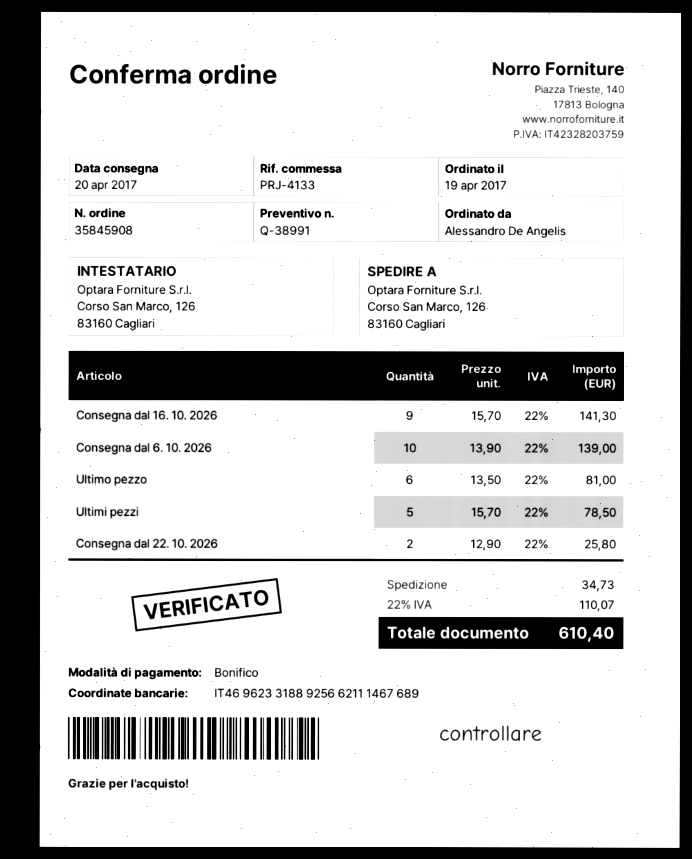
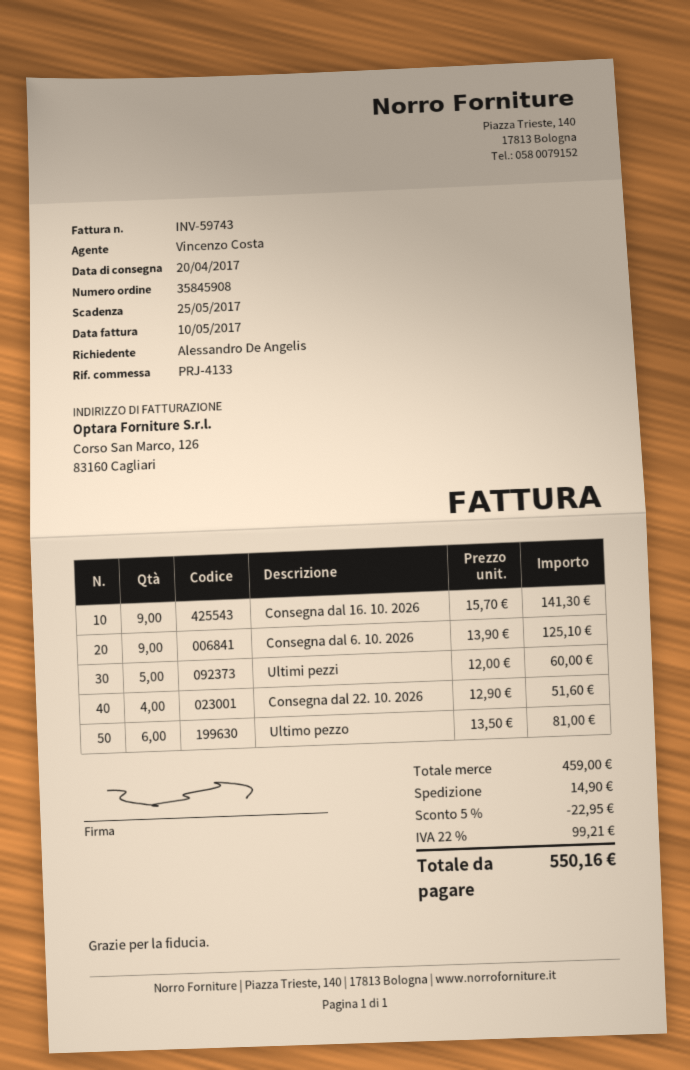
Consegna dal 6. 10. 2026: 10 x 13.90 = 139.00 -> 9 x 13.90 = 125.10
Ultimi pezzi: 5 x 15.70 = 78.50 -> 5 x 12.00 = 60.00
Consegna dal 22. 10. 2026: 2 x 12.90 = 25.80 -> 4 x 12.90 = 51.60
discount: none -> 5% = 22.95
shipping: 34.73 -> 14.90
tax: 22% = 110.07 -> 22% = 99.21
total: 610.40 -> 550.16

